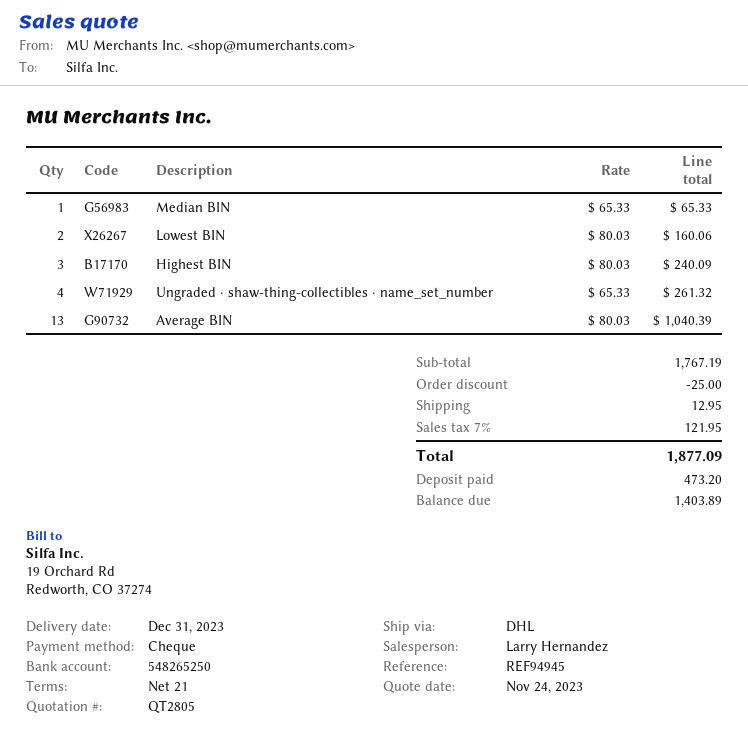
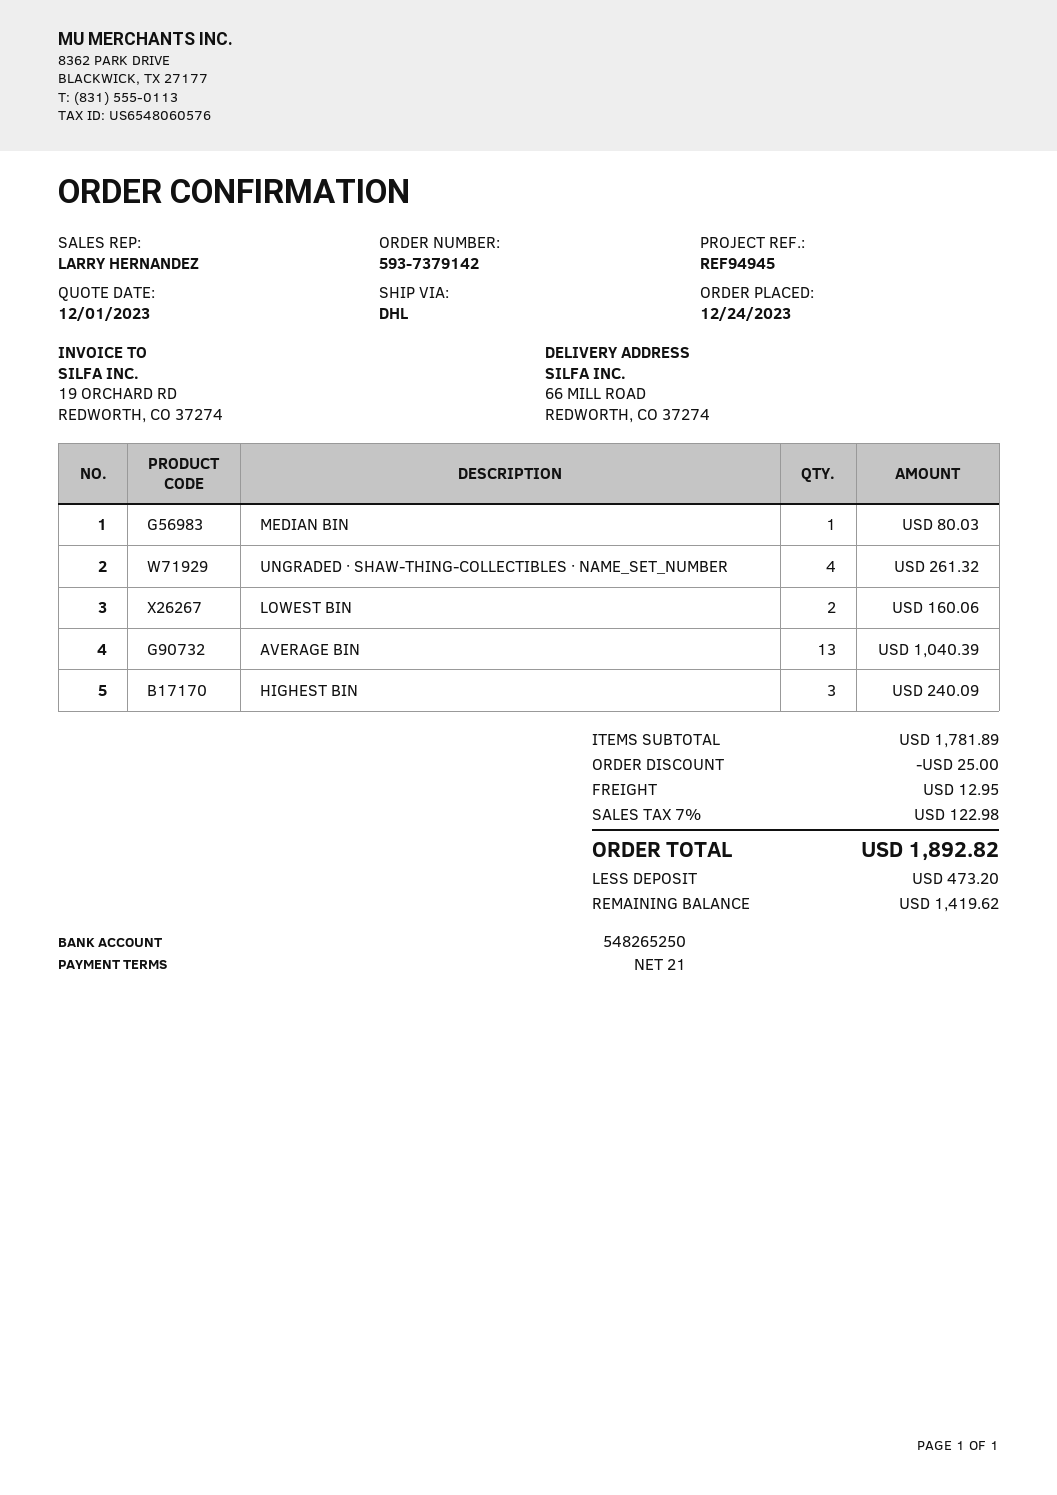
quote date: 2023-11-24 -> 2023-12-01
Median BIN: 1 for 65.33 -> 1 for 80.03
subtotal: 1767.19 -> 1781.89
tax: 7% = 121.95 -> 7% = 122.98
total: 1877.09 -> 1892.82
balance: 1403.89 -> 1419.62

